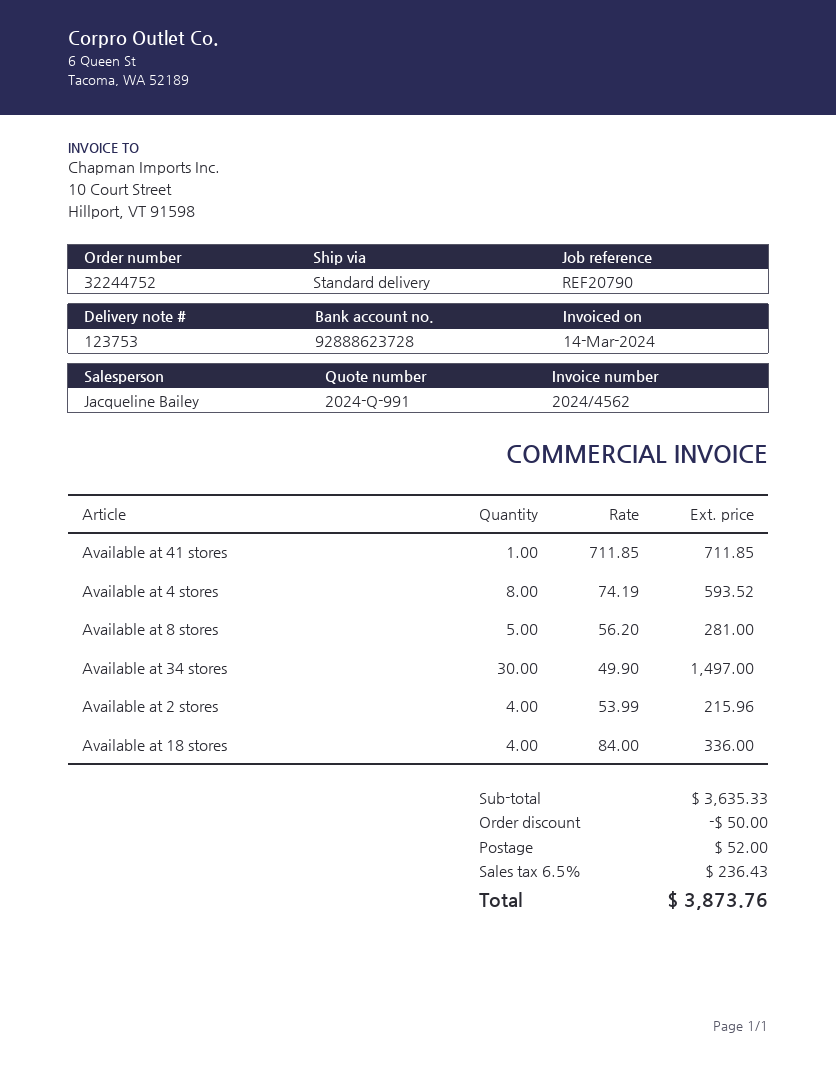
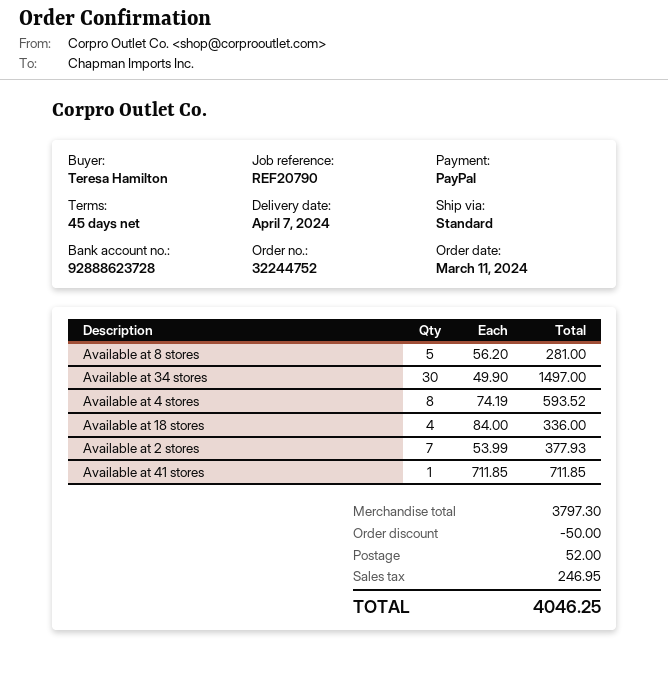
Available at 2 stores: 4 x 53.99 = 215.96 -> 7 x 53.99 = 377.93
subtotal: 3635.33 -> 3797.30
tax: 236.43 -> 246.95
total: 3873.76 -> 4046.25

